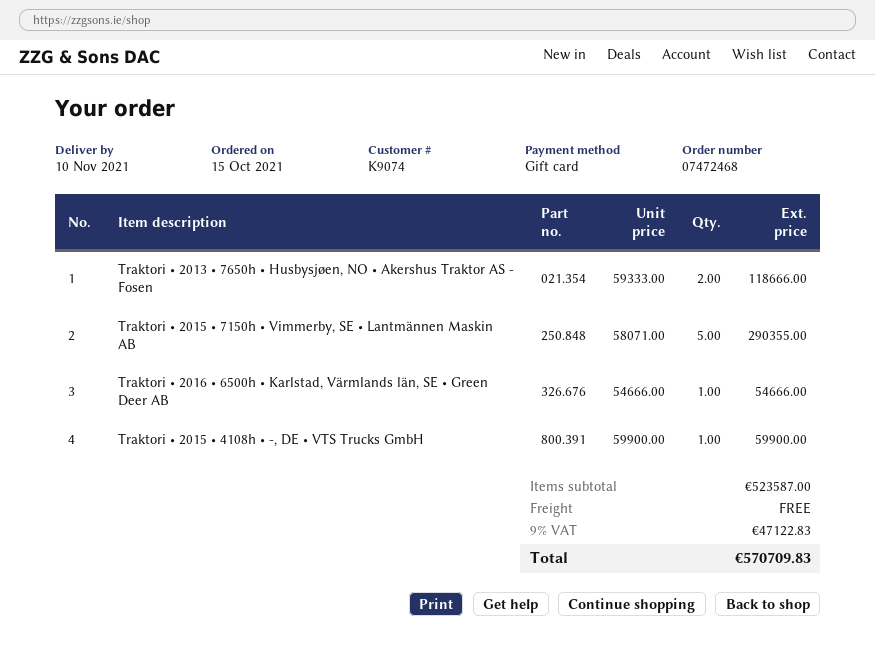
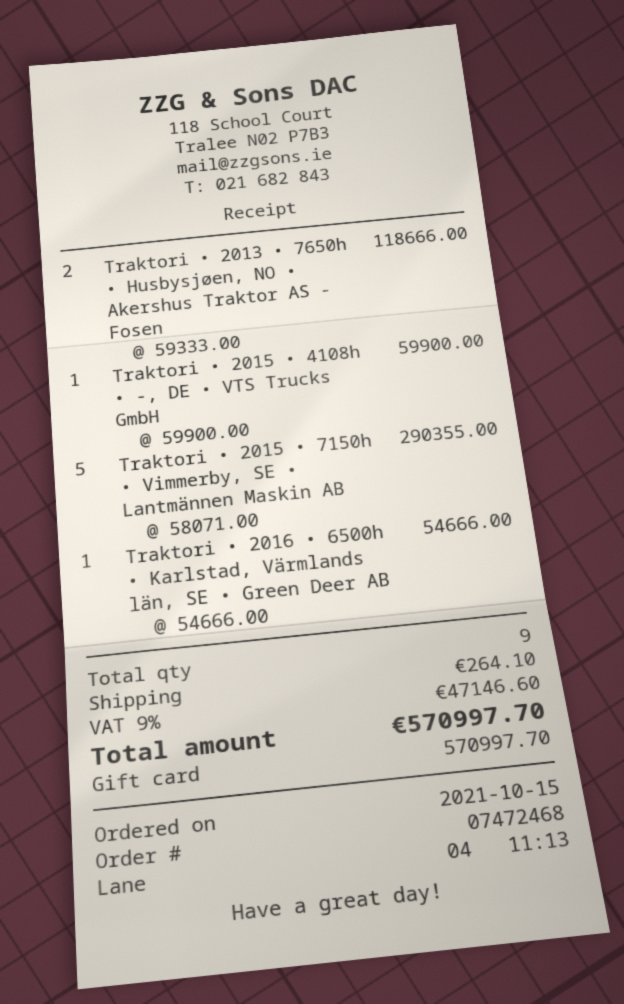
shipping: 0.00 -> 264.10
tax: 9% = 47122.83 -> 9% = 47146.60
total: 570709.83 -> 570997.70

